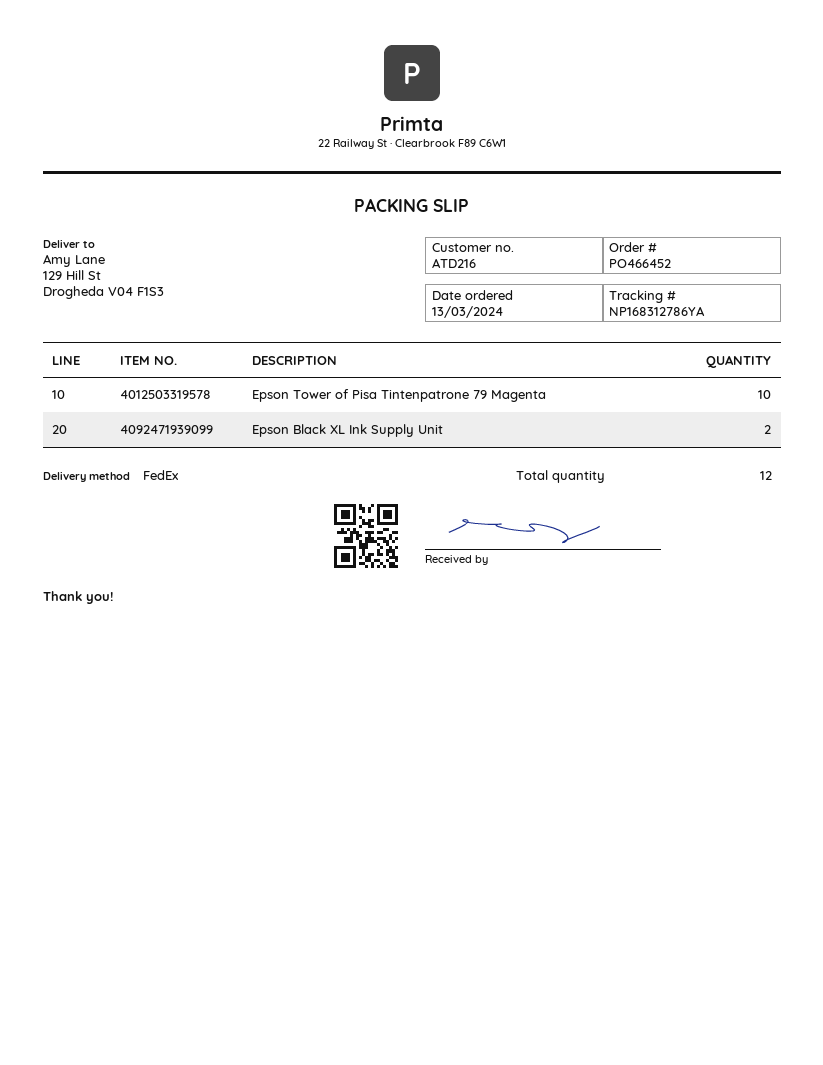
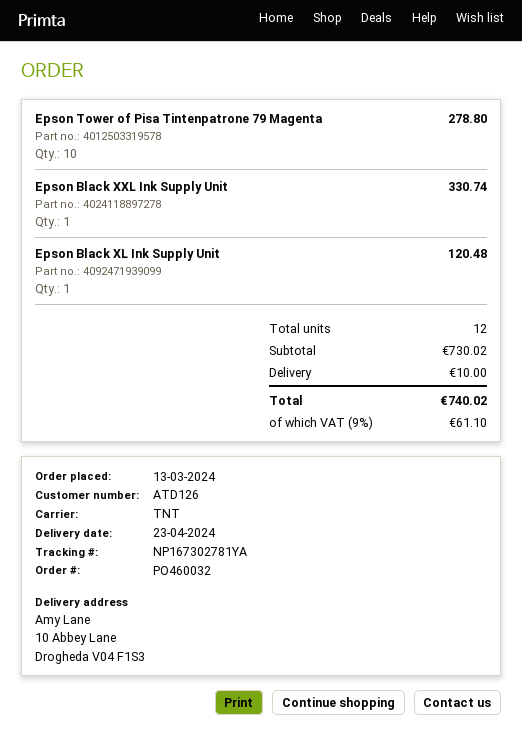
order number: PO466452 -> PO460032
customer number: ATD216 -> ATD126
shipping method: FedEx -> TNT
tracking number: NP168312786YA -> NP167302781YA
ship to: 129 Hill St, Drogheda V04 F1S3 -> 10 Abbey Lane, Drogheda V04 F1S3
Epson Black XL Ink Supply Unit: 2 -> 1
Epson Black XXL Ink Supply Unit: none -> 1

